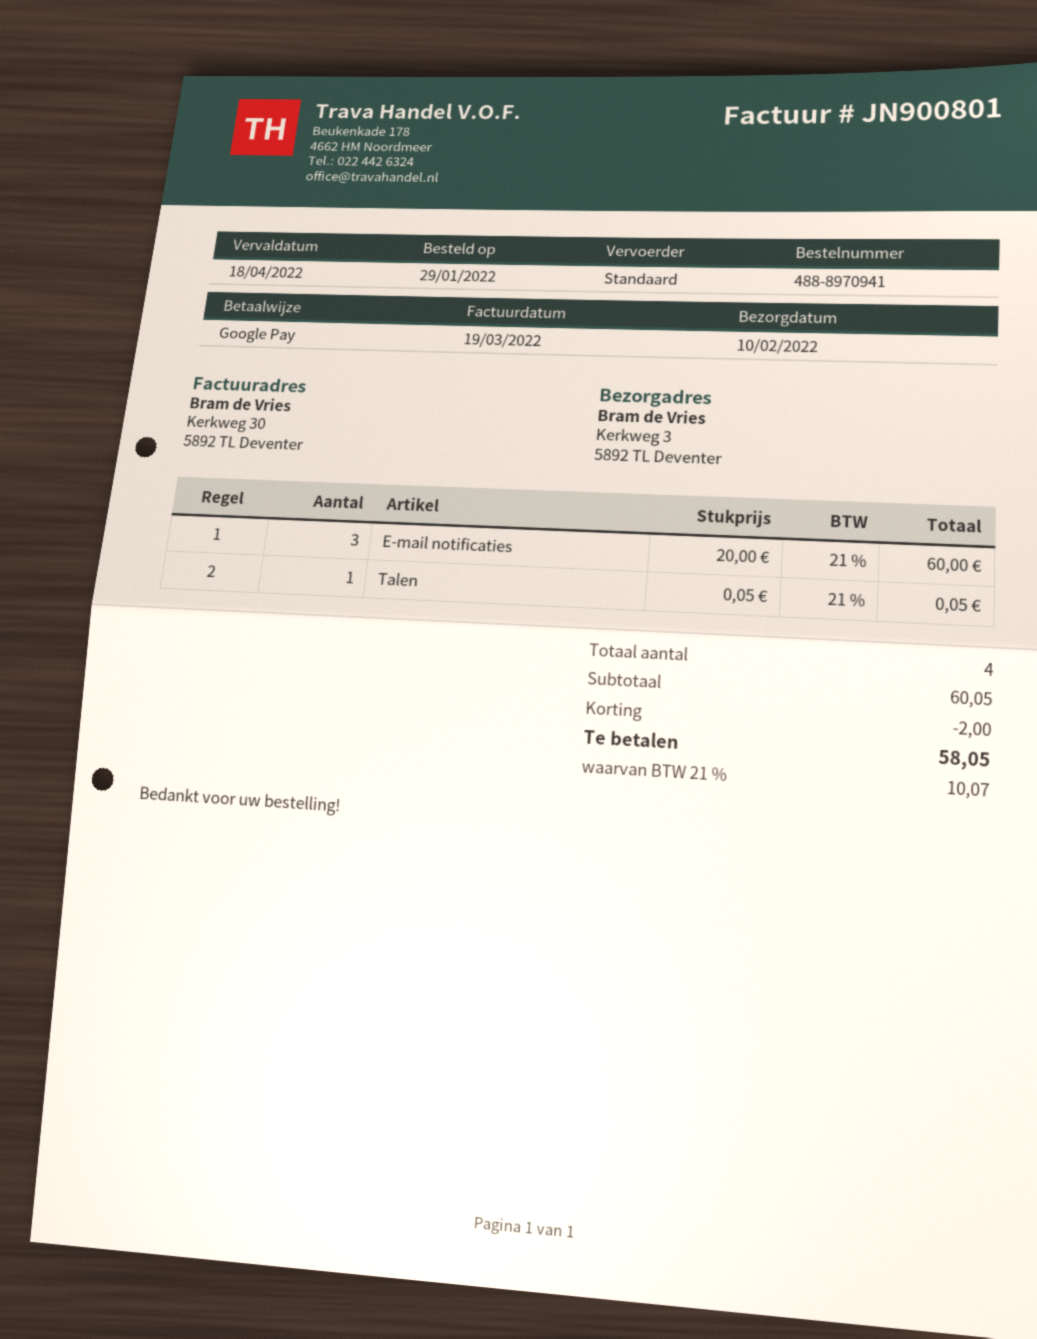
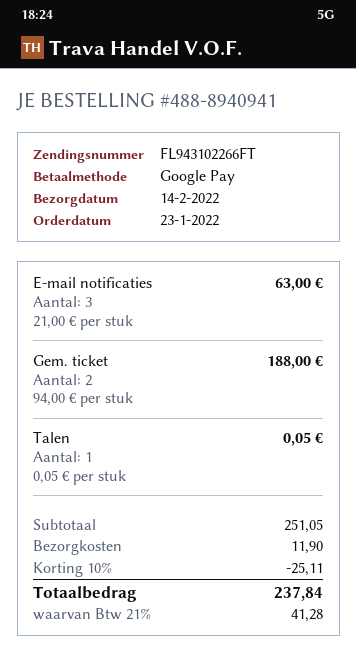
order number: 488-8970941 -> 488-8940941
order date: 2022-01-29 -> 2022-01-23
delivery date: 2022-02-10 -> 2022-02-14
E-mail notificaties: 3 x 20.00 = 60.00 -> 3 x 21.00 = 63.00
Gem. ticket: none -> 2 x 94.00 = 188.00
subtotal: 60.05 -> 251.05
discount: 2.00 -> 25.11
shipping: none -> 11.90
tax: 21% = 10.07 -> 21% = 41.28
total: 58.05 -> 237.84

